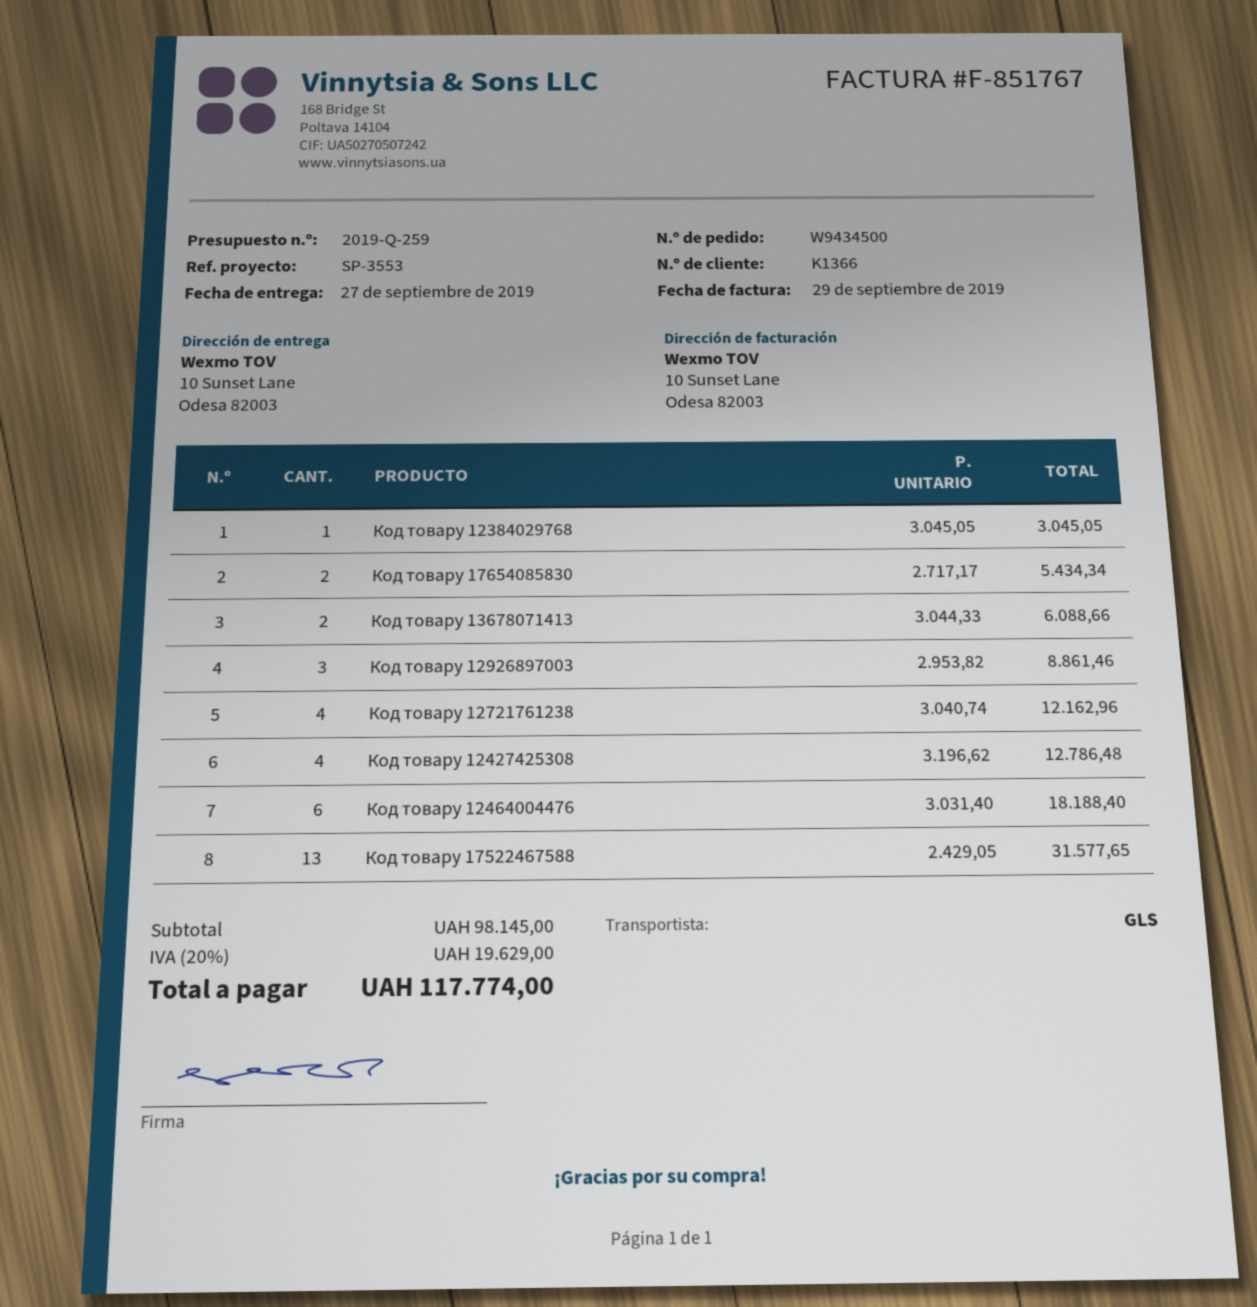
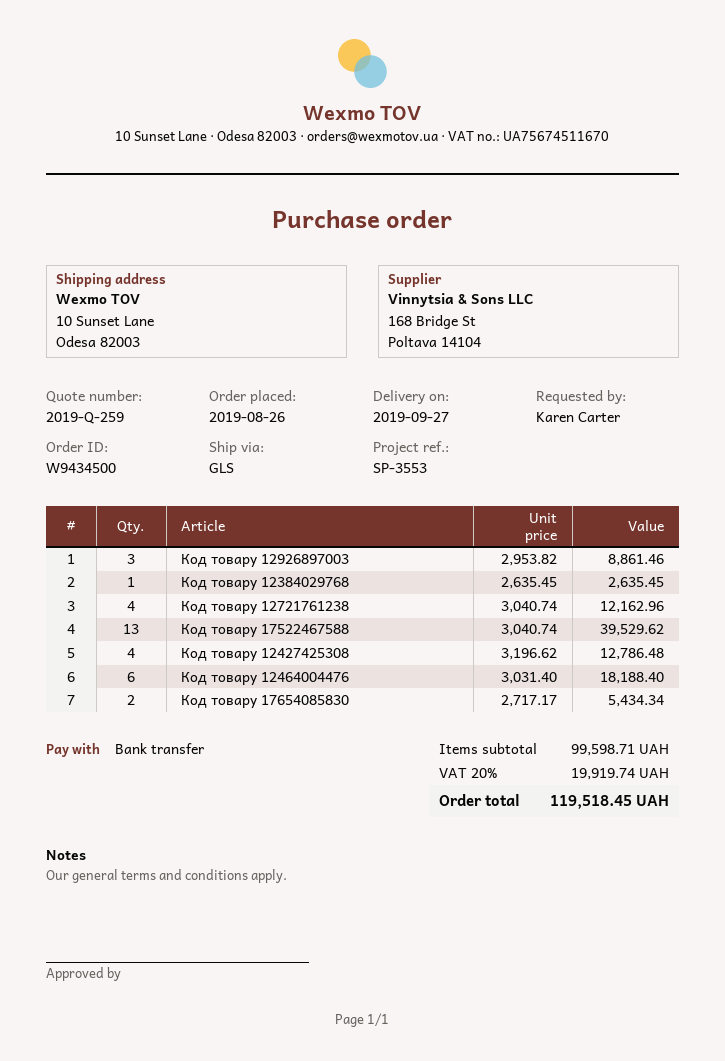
Код товару 12384029768: 1 x 3045.05 = 3045.05 -> 1 x 2635.45 = 2635.45
Код товару 13678071413: 2 x 3044.33 = 6088.66 -> none
Код товару 17522467588: 13 x 2429.05 = 31577.65 -> 13 x 3040.74 = 39529.62
subtotal: 98145.00 -> 99598.71
tax: 20% = 19629.00 -> 20% = 19919.74
total: 117774.00 -> 119518.45

